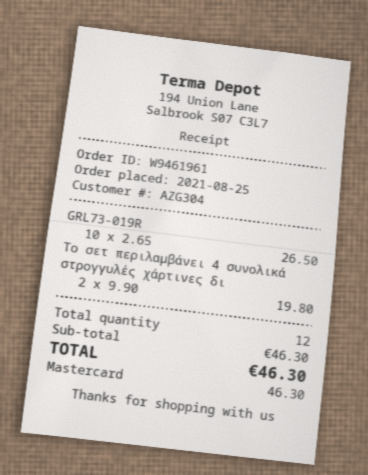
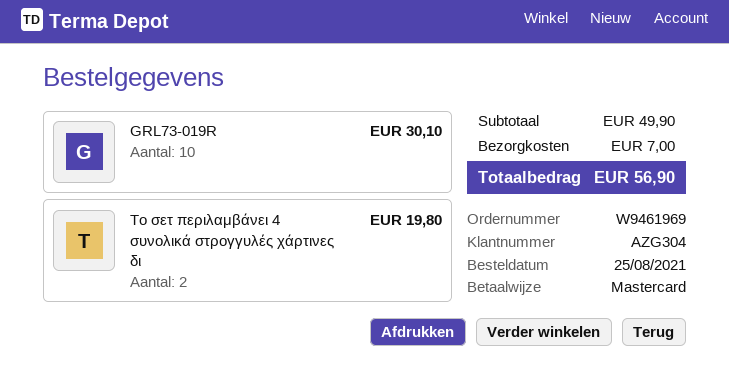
order number: W9461961 -> W9461969
GRL73-019R: 10 for 26.50 -> 10 for 30.10
subtotal: 46.30 -> 49.90
shipping: none -> 7.00
total: 46.30 -> 56.90

